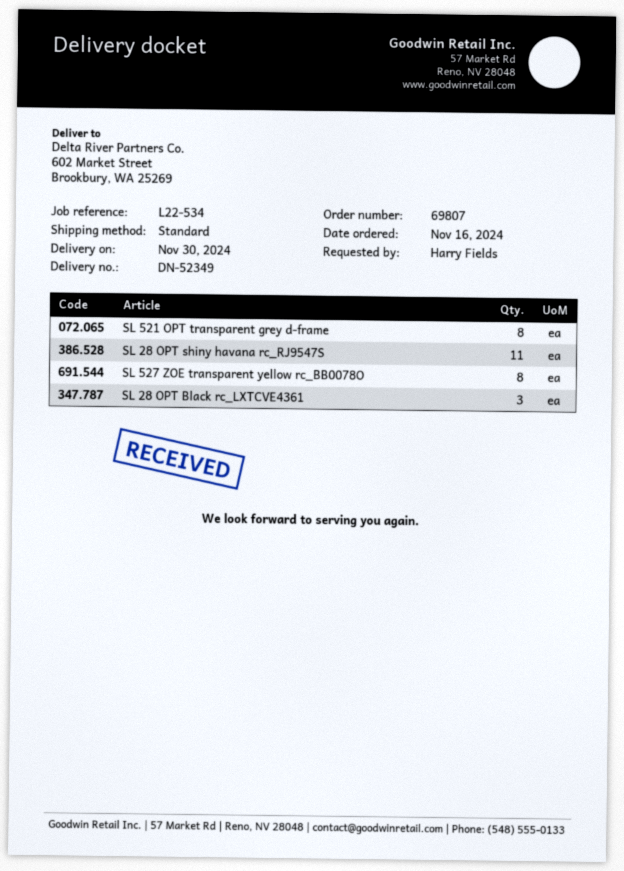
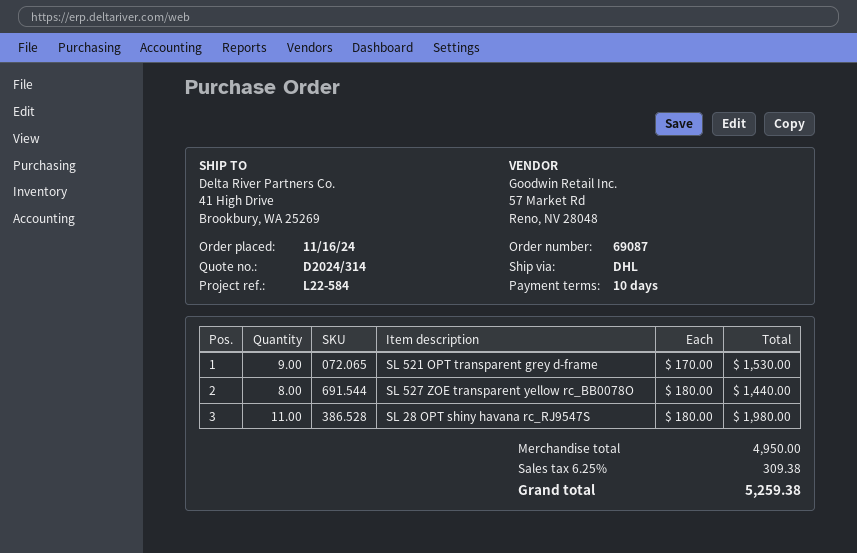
order number: 69807 -> 69087
reference: L22-534 -> L22-584
shipping method: standard -> DHL
ship to: 602 Market Street, Brookbury, WA 25269 -> 41 High Drive, Brookbury, WA 25269
SL 521 OPT transparent grey d-frame: 8 -> 9
SL 28 OPT Black rc_LXTCVE4361: 3 -> none

